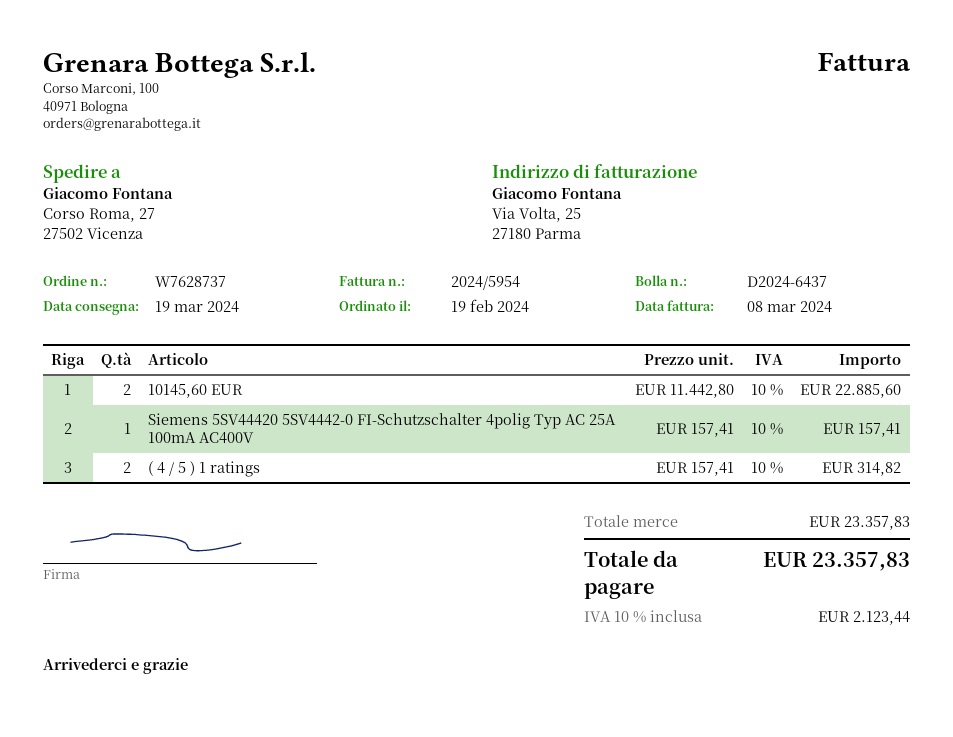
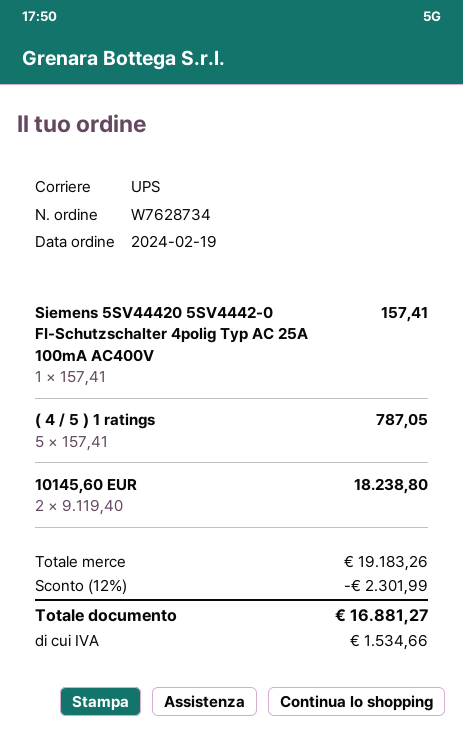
order number: W7628737 -> W7628734
10145,60 EUR: 2 x 11442.80 = 22885.60 -> 2 x 9119.40 = 18238.80
( 4 / 5 ) 1 ratings: 2 x 157.41 = 314.82 -> 5 x 157.41 = 787.05
subtotal: 23357.83 -> 19183.26
discount: none -> 12% = 2301.99
tax: 2123.44 -> 1534.66
total: 23357.83 -> 16881.27

